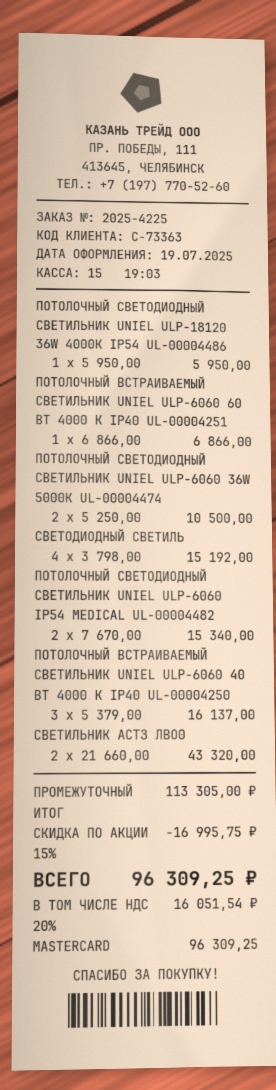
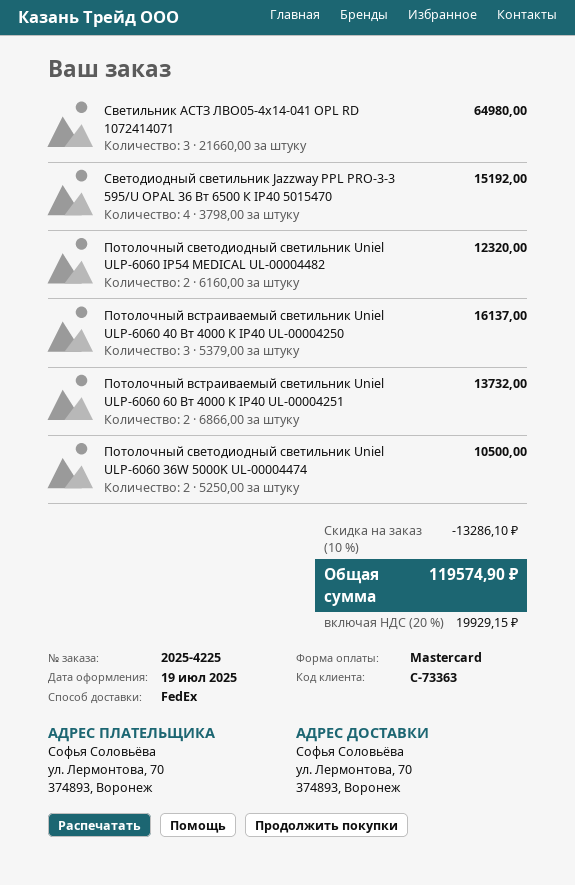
ПОТОЛОЧНЫЙ СВЕТОДИОДНЫЙ СВЕТИЛЬНИК UNIEL ULP-18120 36W 4000K IP54 UL-00004486: 1 x 5950.00 = 5950.00 -> none
ПОТОЛОЧНЫЙ ВСТРАИВАЕМЫЙ СВЕТИЛЬНИК UNIEL ULP-6060 60 ВТ 4000 К IP40 UL-00004251: 1 x 6866.00 = 6866.00 -> 2 x 6866.00 = 13732.00
ПОТОЛОЧНЫЙ СВЕТОДИОДНЫЙ СВЕТИЛЬНИК UNIEL ULP-6060 IP54 MEDICAL UL-00004482: 2 x 7670.00 = 15340.00 -> 2 x 6160.00 = 12320.00
СВЕТИЛЬНИК АСТЗ ЛВО0: 2 x 21660.00 = 43320.00 -> 3 x 21660.00 = 64980.00
discount: 15% = 16995.75 -> 10% = 13286.10
tax: 20% = 16051.54 -> 20% = 19929.15
total: 96309.25 -> 119574.90

